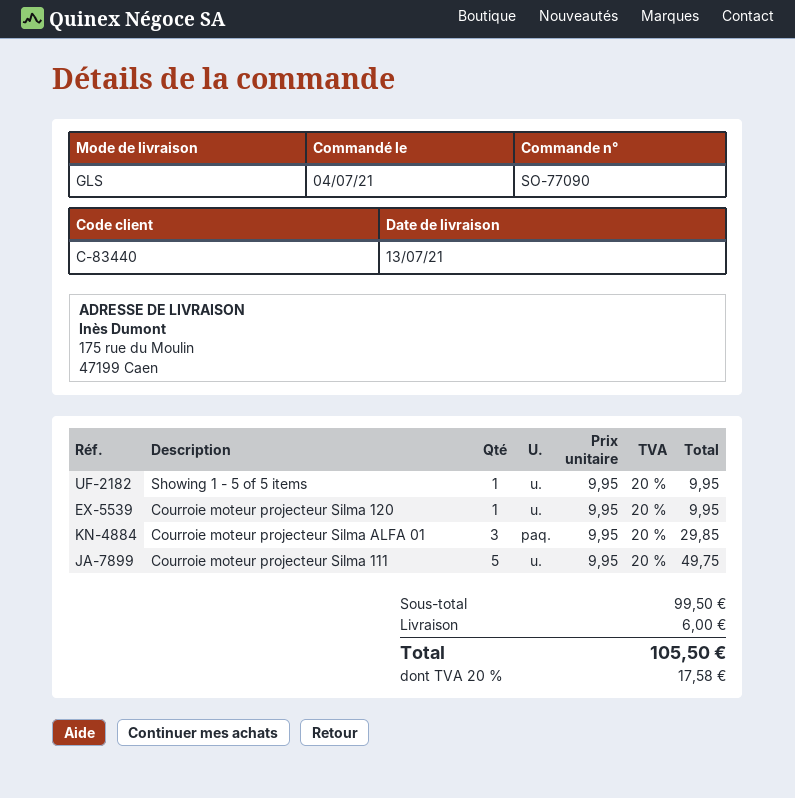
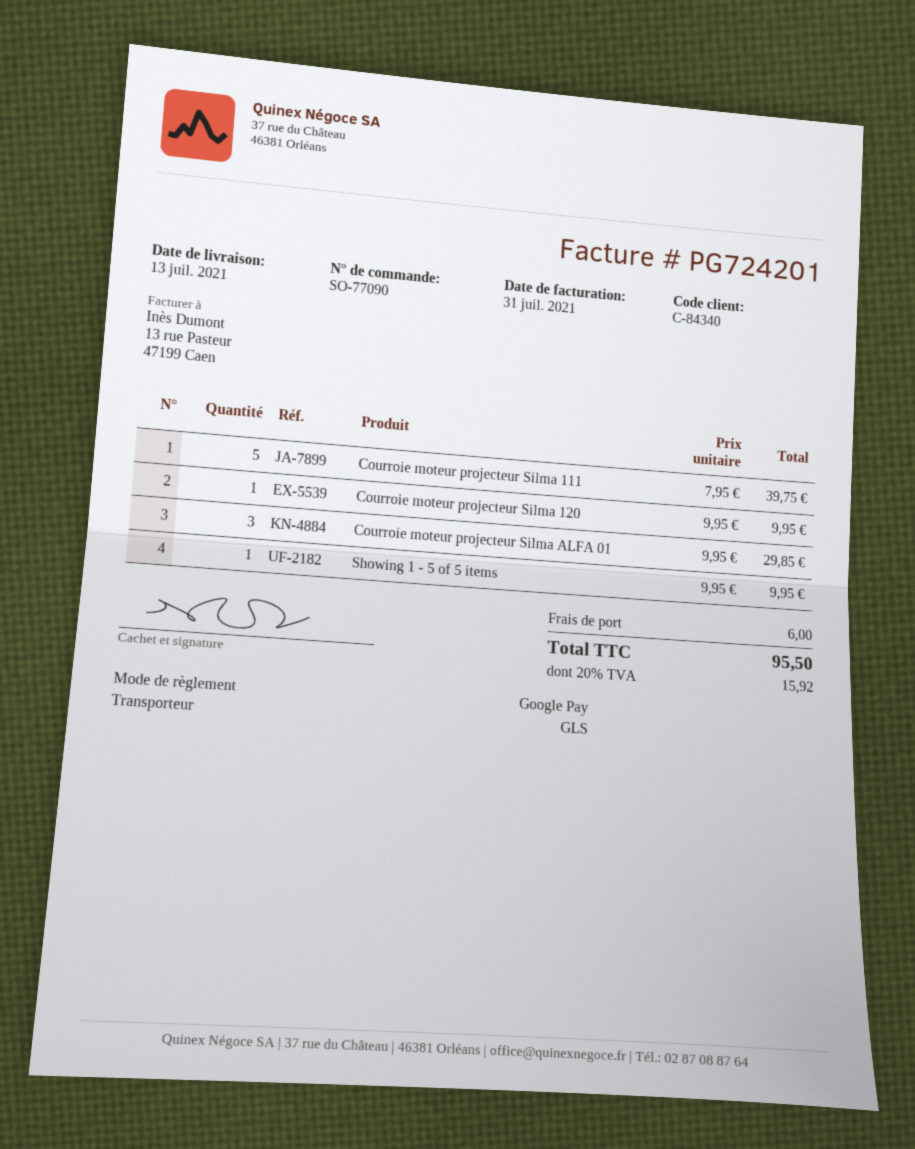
customer number: C-83440 -> C-84340
Courroie moteur projecteur Silma 111: 5 x 9.95 = 49.75 -> 5 x 7.95 = 39.75
tax: 20% = 17.58 -> 20% = 15.92
total: 105.50 -> 95.50

